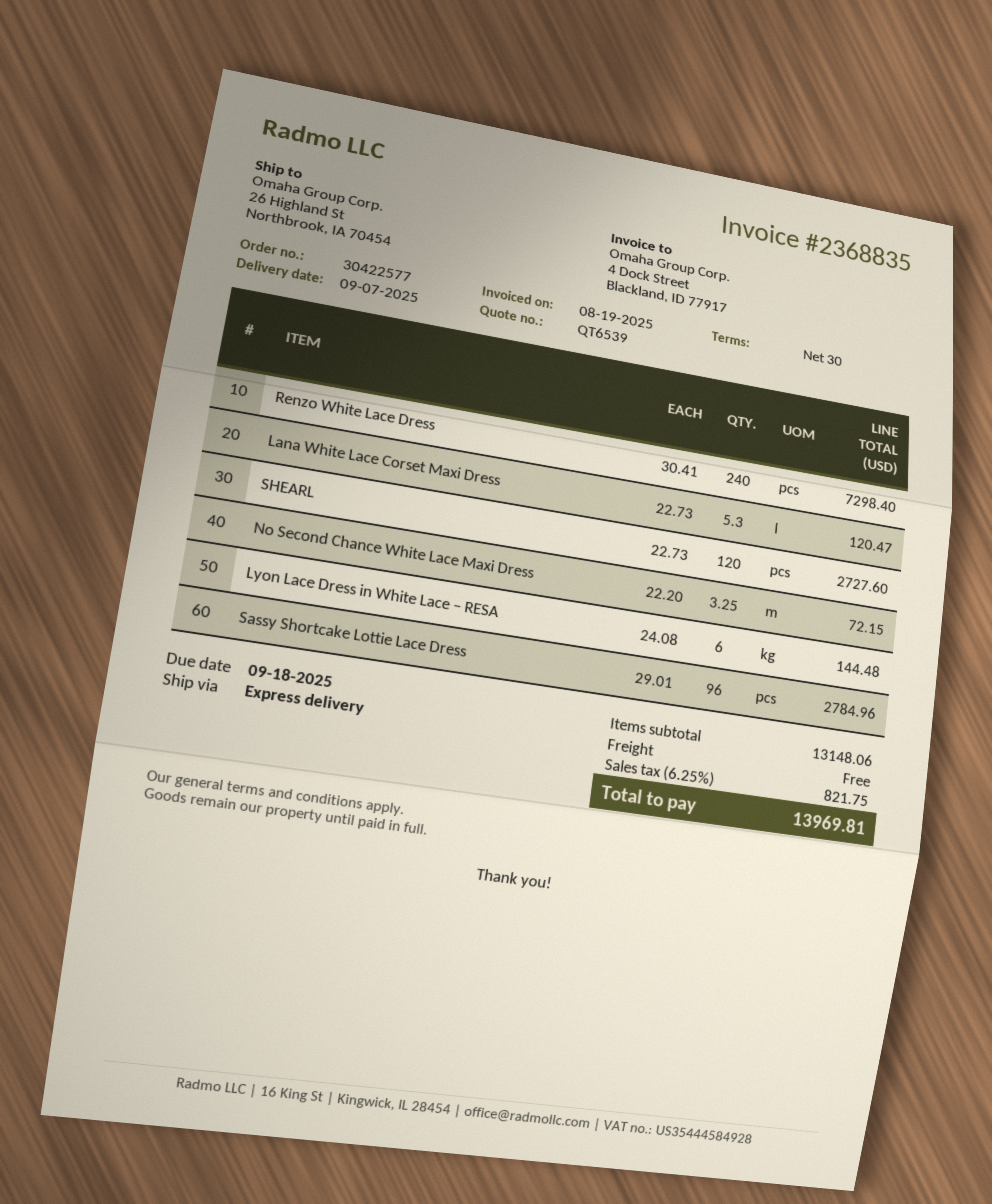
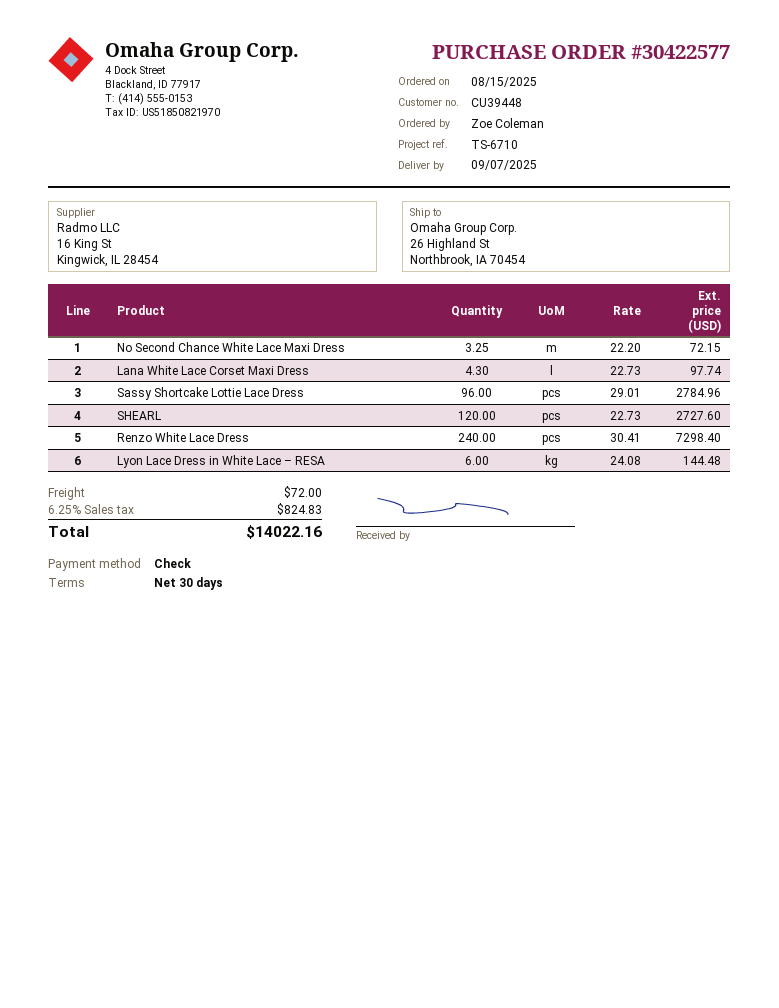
Lana White Lace Corset Maxi Dress: 5.3 x 22.73 = 120.47 -> 4.3 x 22.73 = 97.74
shipping: 0.00 -> 72.00
tax: 6.25% = 821.75 -> 6.25% = 824.83
total: 13969.81 -> 14022.16

